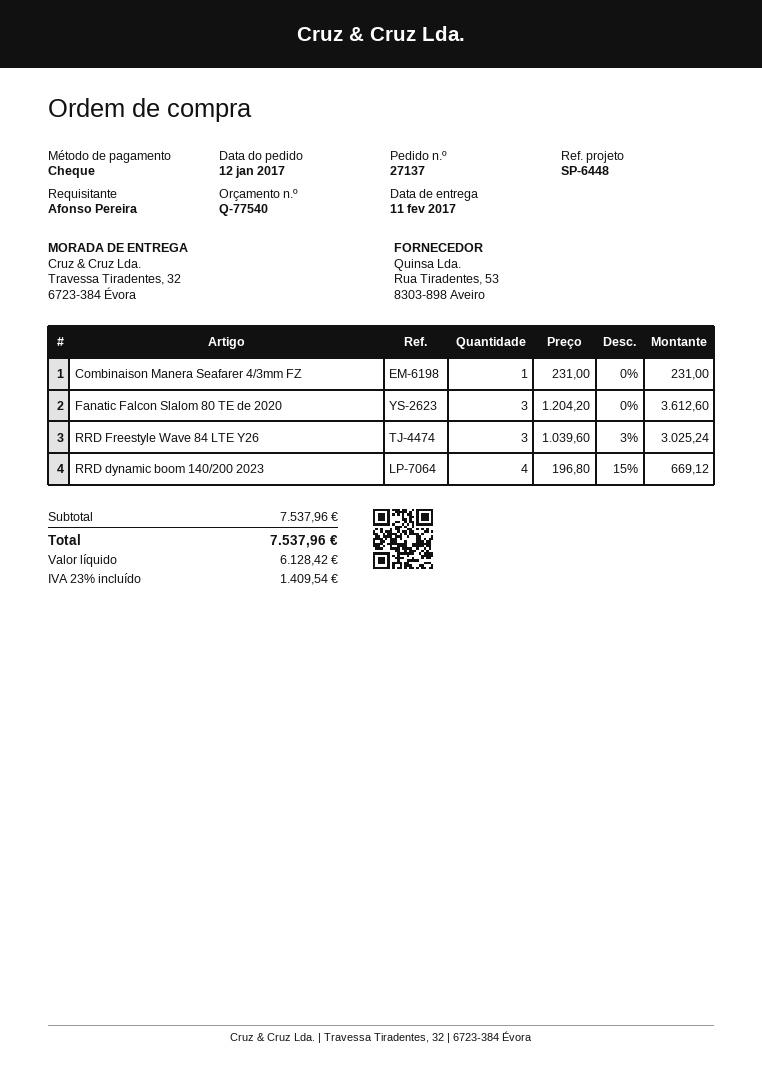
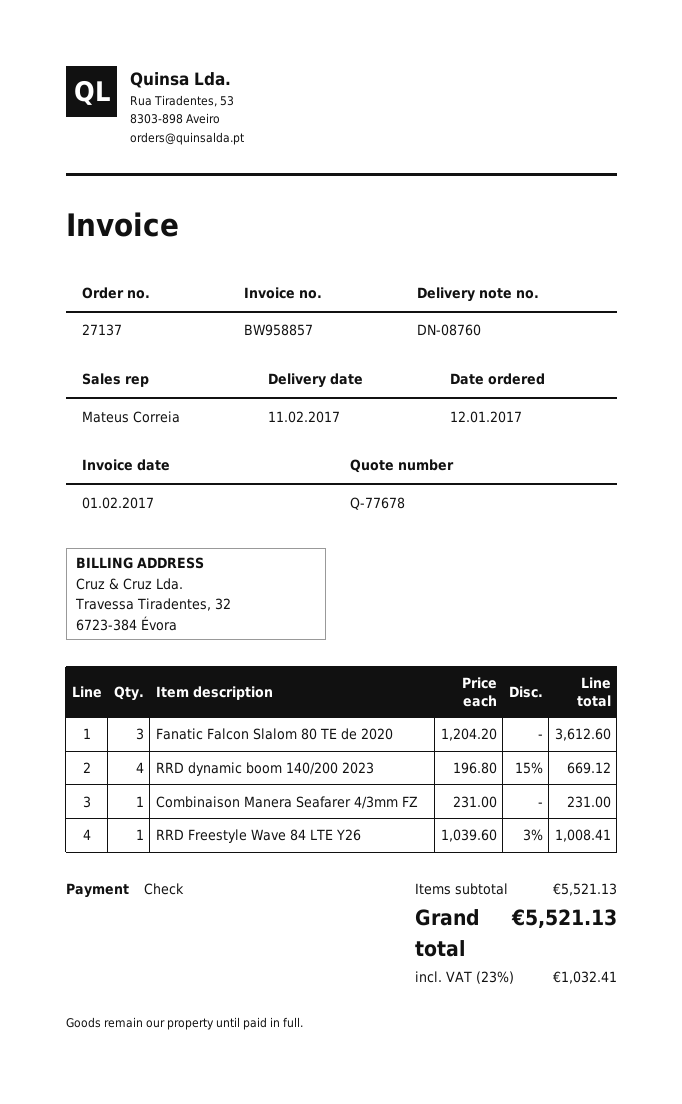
quote number: Q-77540 -> Q-77678
RRD Freestyle Wave 84 LTE Y26: 3 x 1039.60 - 3% = 3025.24 -> 1 x 1039.60 - 3% = 1008.41
subtotal: 7537.96 -> 5521.13
tax: 23% = 1409.54 -> 23% = 1032.41
total: 7537.96 -> 5521.13

